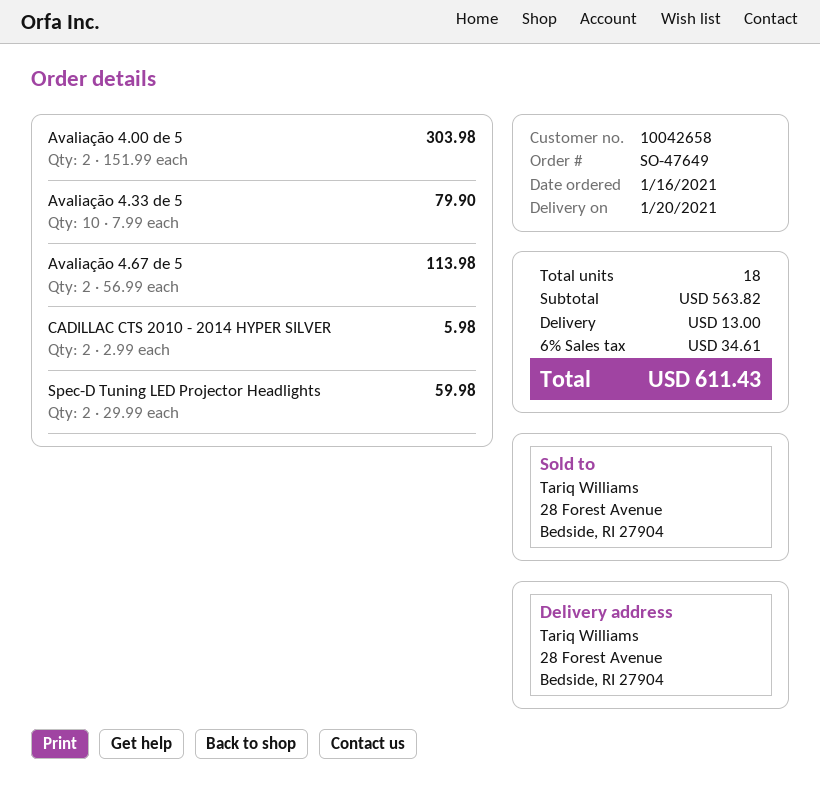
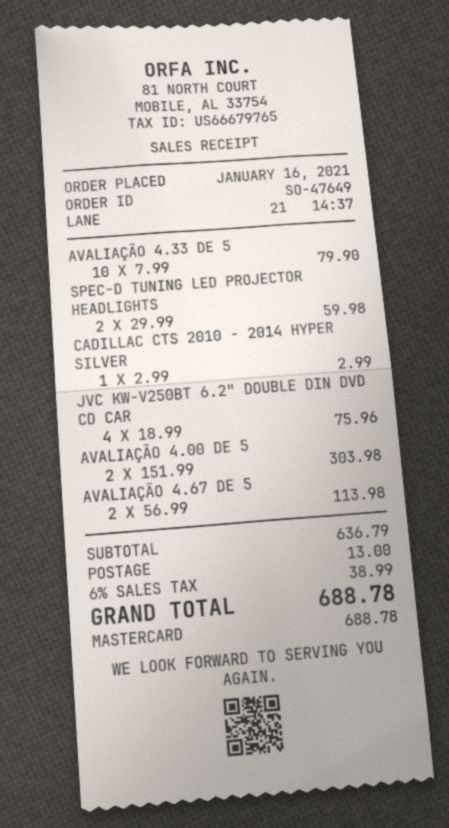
CADILLAC CTS 2010 - 2014 HYPER SILVER: 2 x 2.99 = 5.98 -> 1 x 2.99 = 2.99
JVC KW-V250BT 6.2" DOUBLE DIN DVD CD CAR: none -> 4 x 18.99 = 75.96
subtotal: 563.82 -> 636.79
tax: 6% = 34.61 -> 6% = 38.99
total: 611.43 -> 688.78

